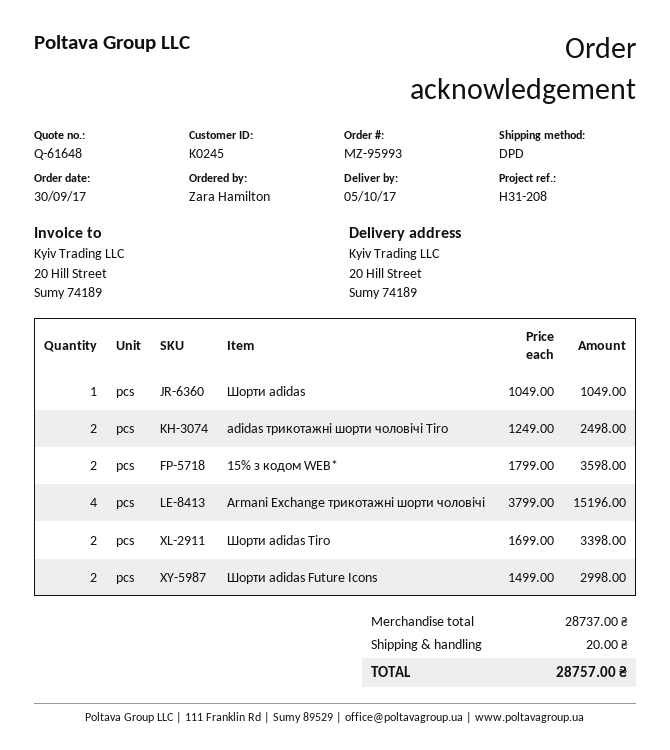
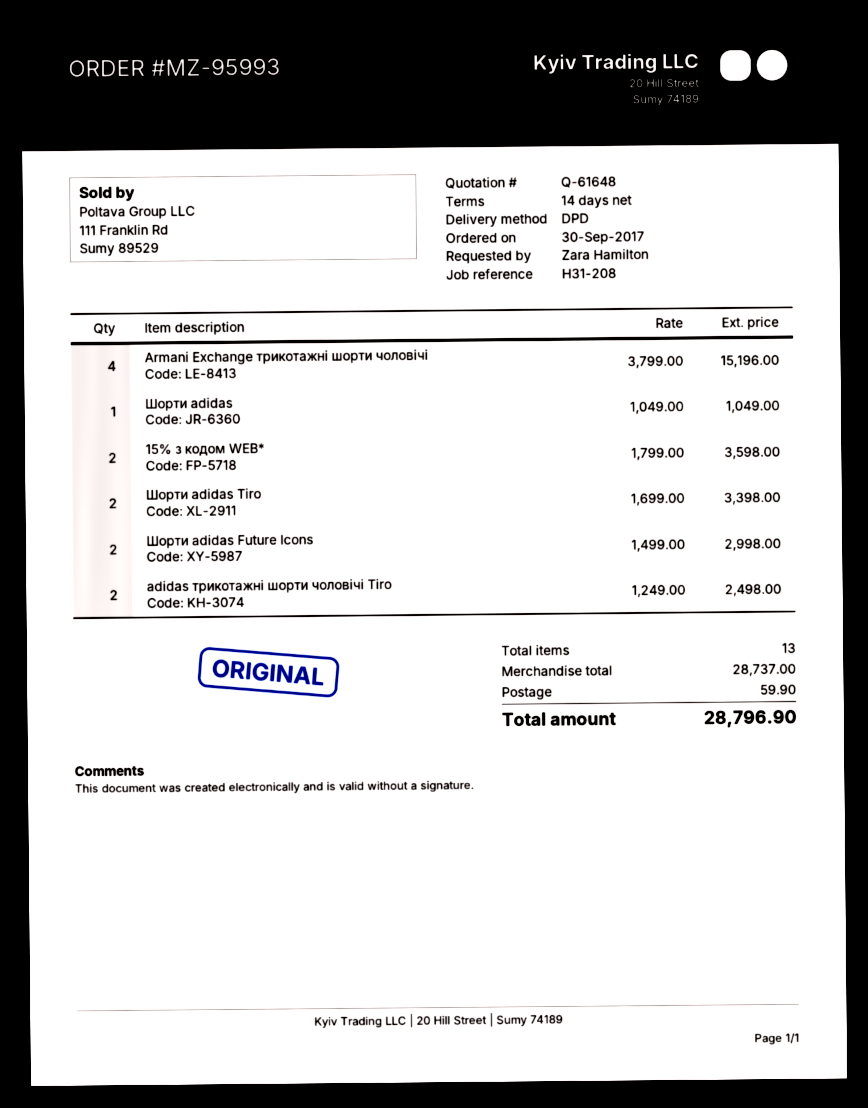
shipping: 20.00 -> 59.90
total: 28757.00 -> 28796.90

